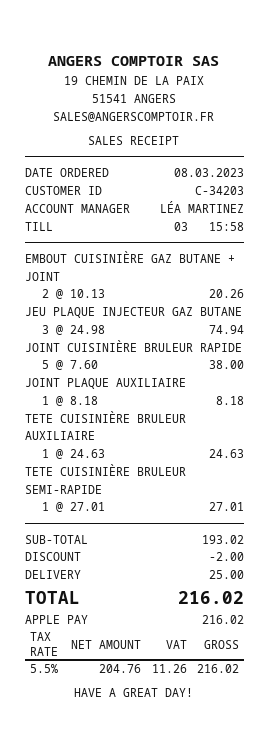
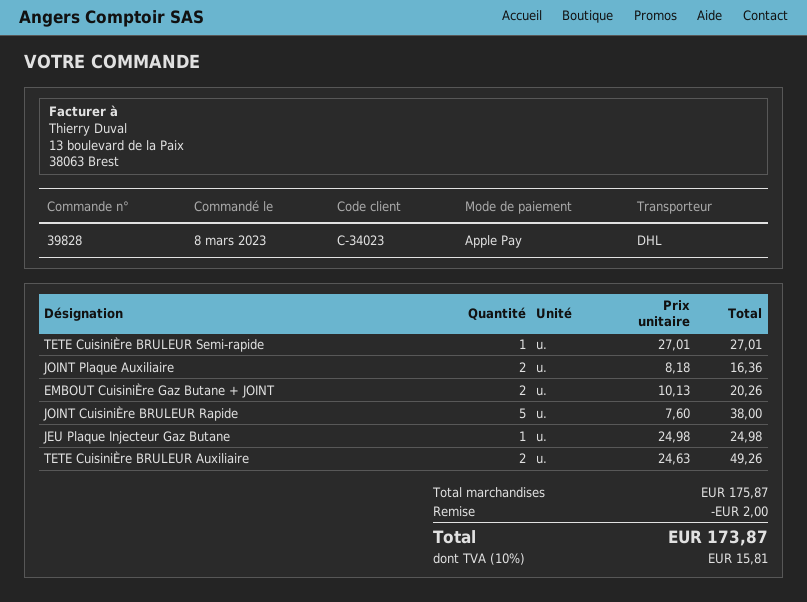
customer number: C-34203 -> C-34023
JEU PLAQUE INJECTEUR GAZ BUTANE: 3 x 24.98 = 74.94 -> 1 x 24.98 = 24.98
JOINT PLAQUE AUXILIAIRE: 1 x 8.18 = 8.18 -> 2 x 8.18 = 16.36
TETE CUISINIÈRE BRULEUR AUXILIAIRE: 1 x 24.63 = 24.63 -> 2 x 24.63 = 49.26
subtotal: 193.02 -> 175.87
shipping: 25.00 -> none
tax: 5.5% = 11.26 -> 10% = 15.81
total: 216.02 -> 173.87

